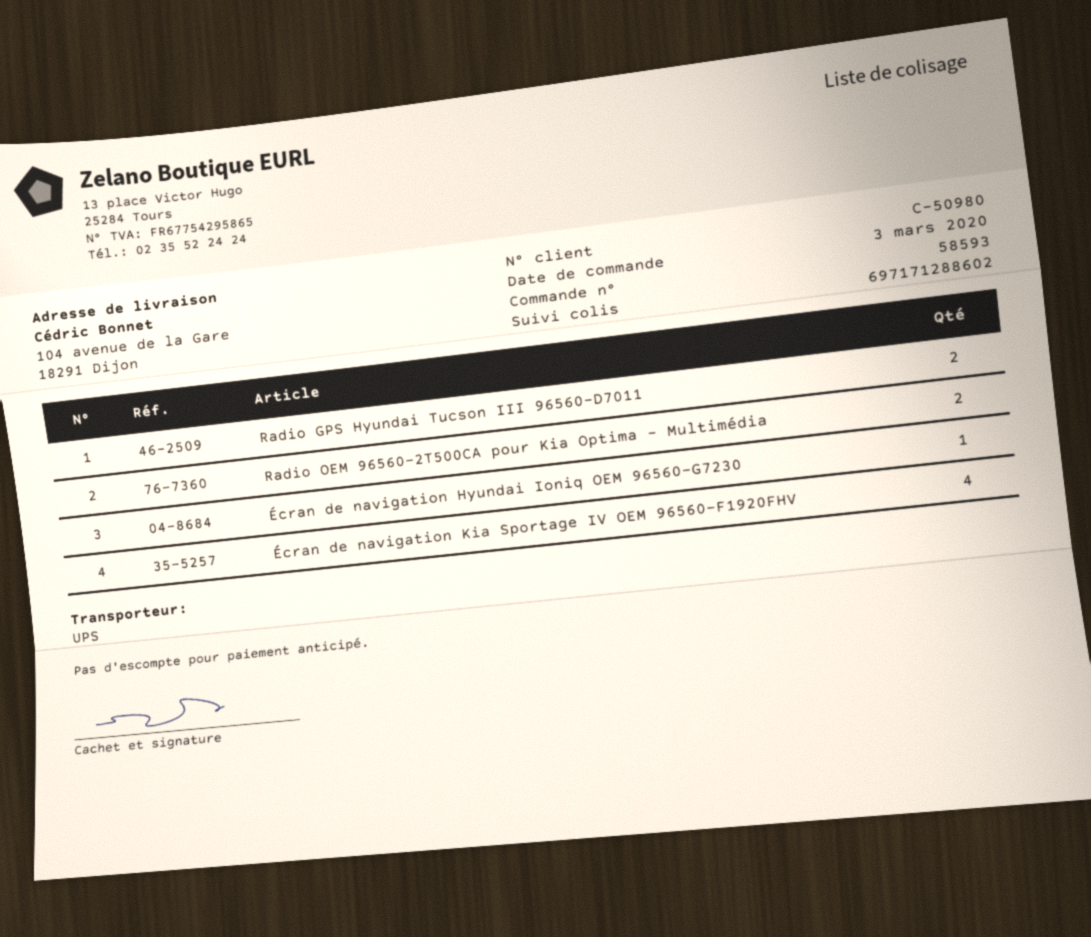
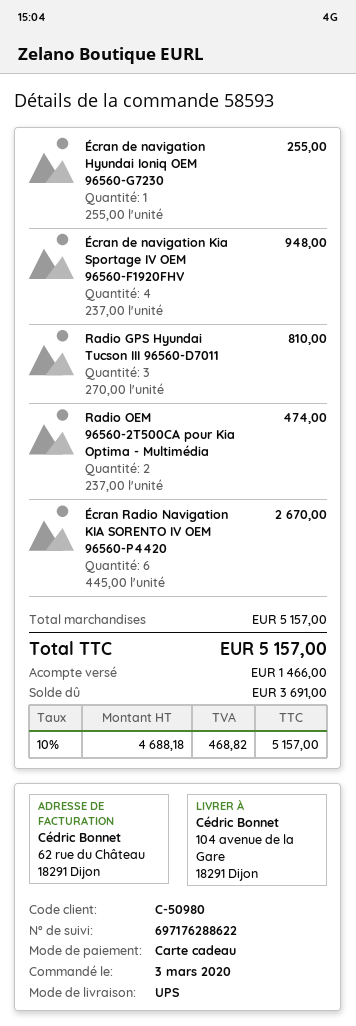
tracking number: 697171288602 -> 697176288622
Radio GPS Hyundai Tucson III 96560-D7011: 2 -> 3
Écran Radio Navigation KIA SORENTO IV OEM 96560-P4420: none -> 6

